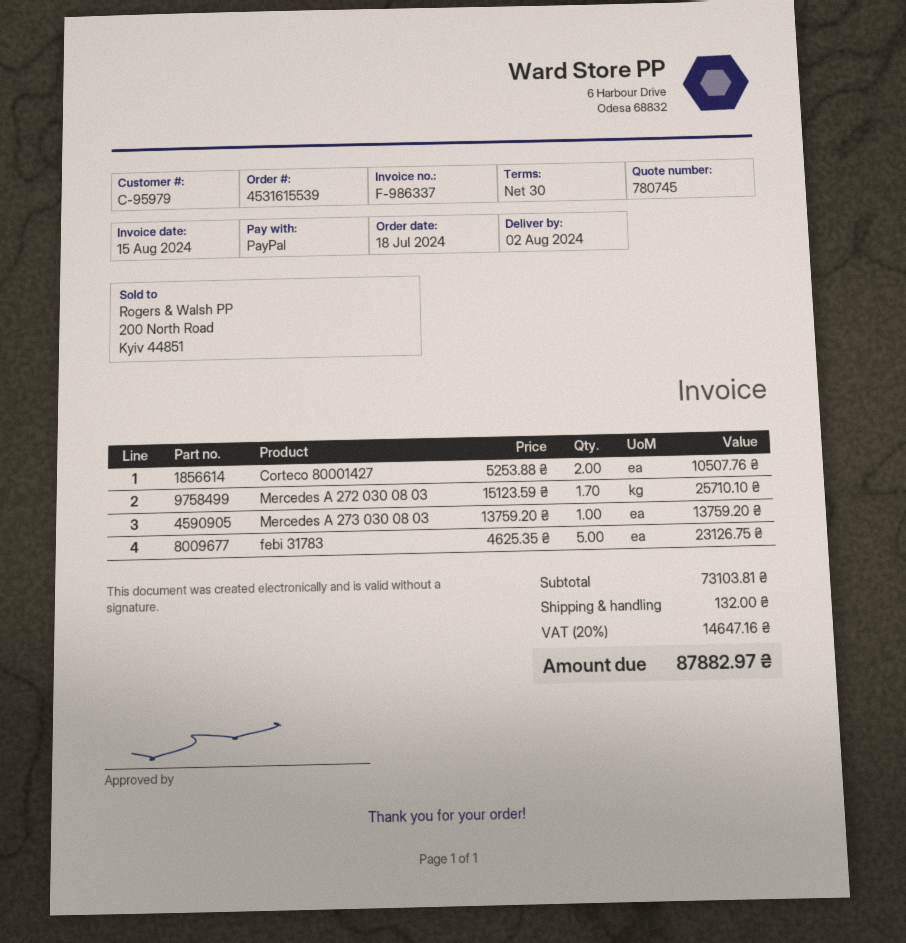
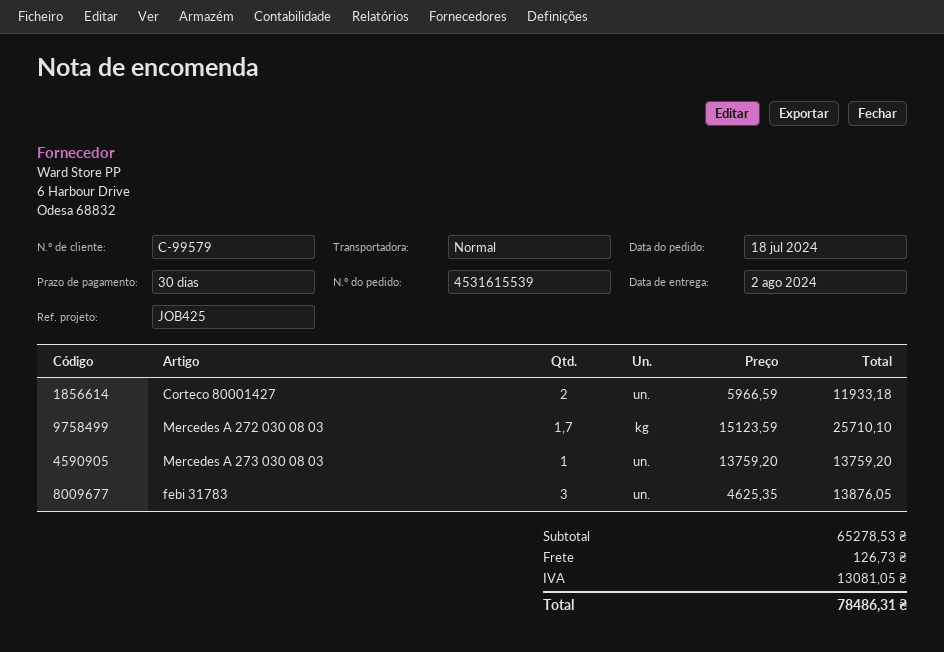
customer number: C-95979 -> C-99579
Corteco 80001427: 2 x 5253.88 = 10507.76 -> 2 x 5966.59 = 11933.18
febi 31783: 5 x 4625.35 = 23126.75 -> 3 x 4625.35 = 13876.05
subtotal: 73103.81 -> 65278.53
shipping: 132.00 -> 126.73
tax: 14647.16 -> 13081.05
total: 87882.97 -> 78486.31

